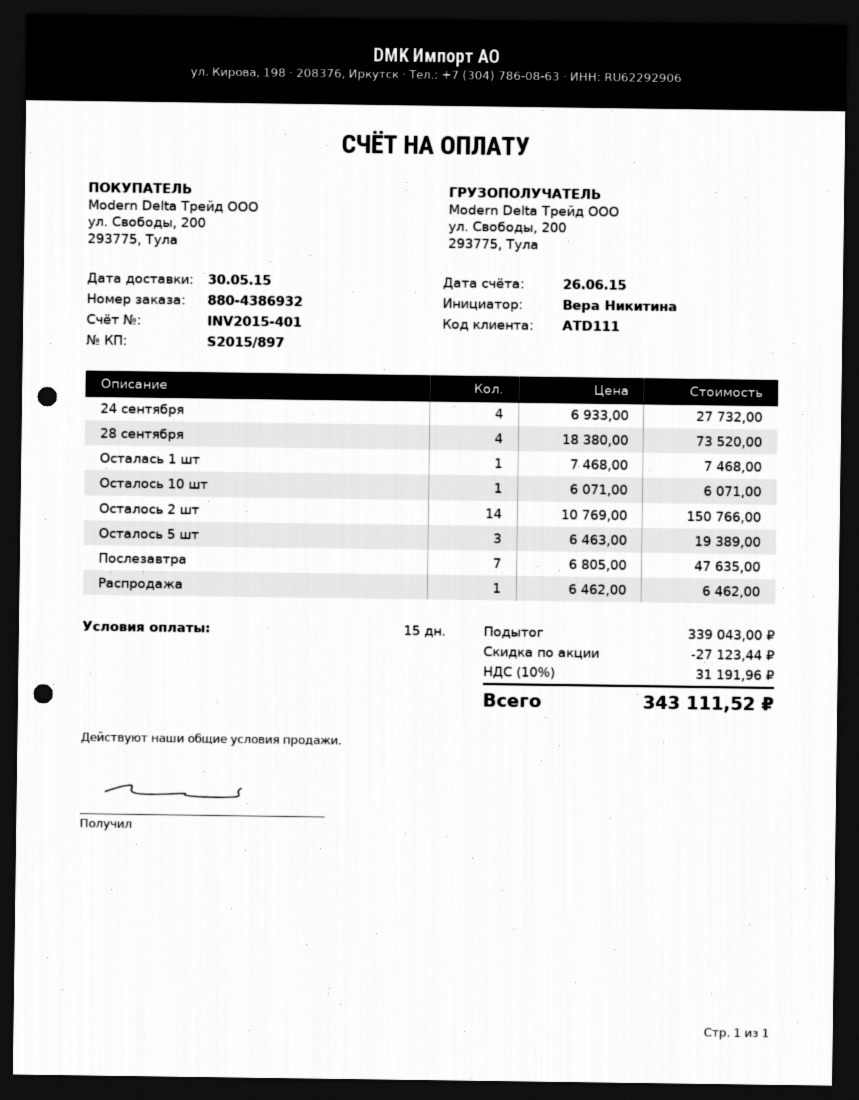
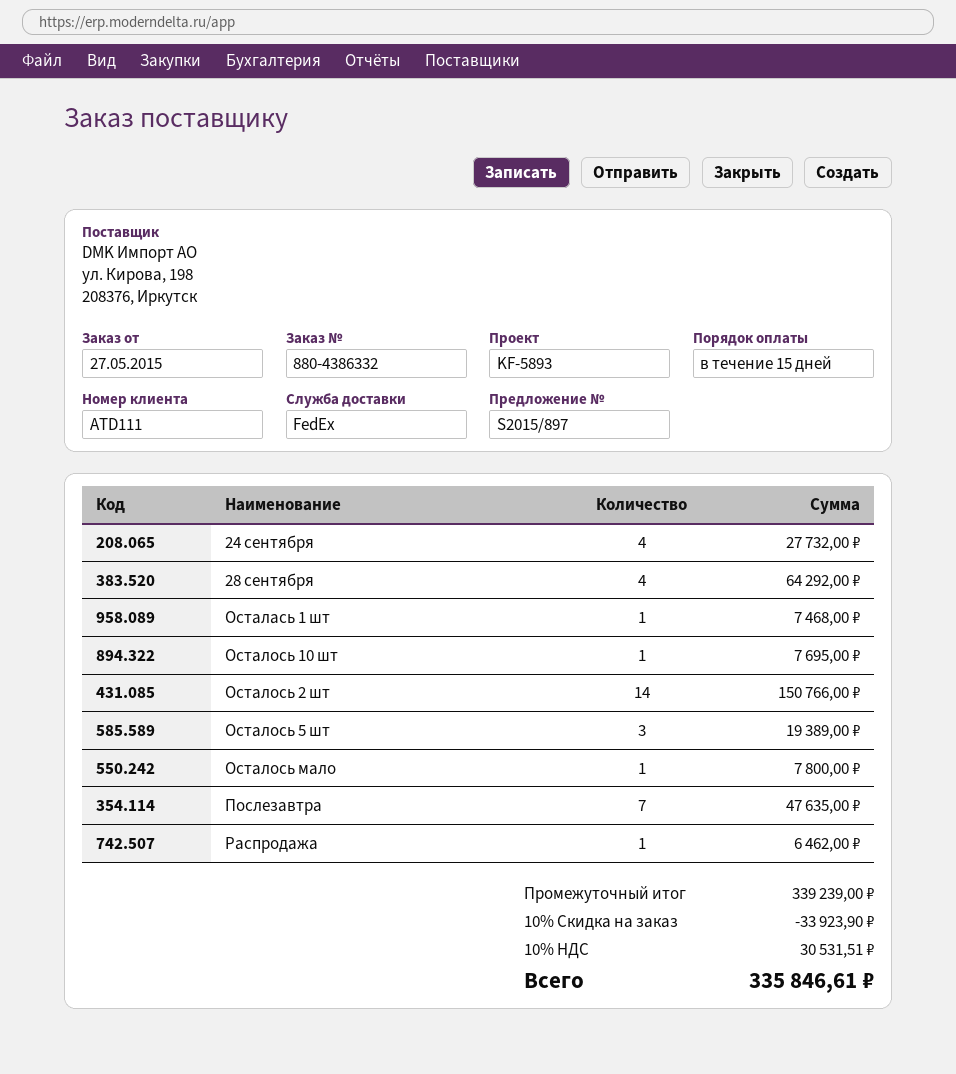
order number: 880-4386932 -> 880-4386332
28 сентября: 4 for 73520.00 -> 4 for 64292.00
Осталось 10 шт: 1 for 6071.00 -> 1 for 7695.00
Осталось мало: none -> 1 for 7800.00
subtotal: 339043.00 -> 339239.00
discount: 27123.44 -> 33923.90
tax: 10% = 31191.96 -> 10% = 30531.51
total: 343111.52 -> 335846.61

